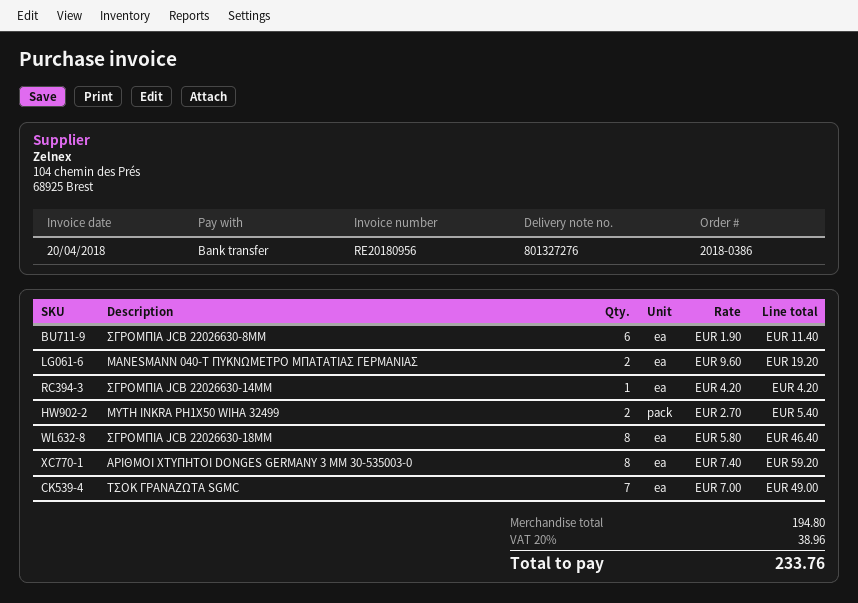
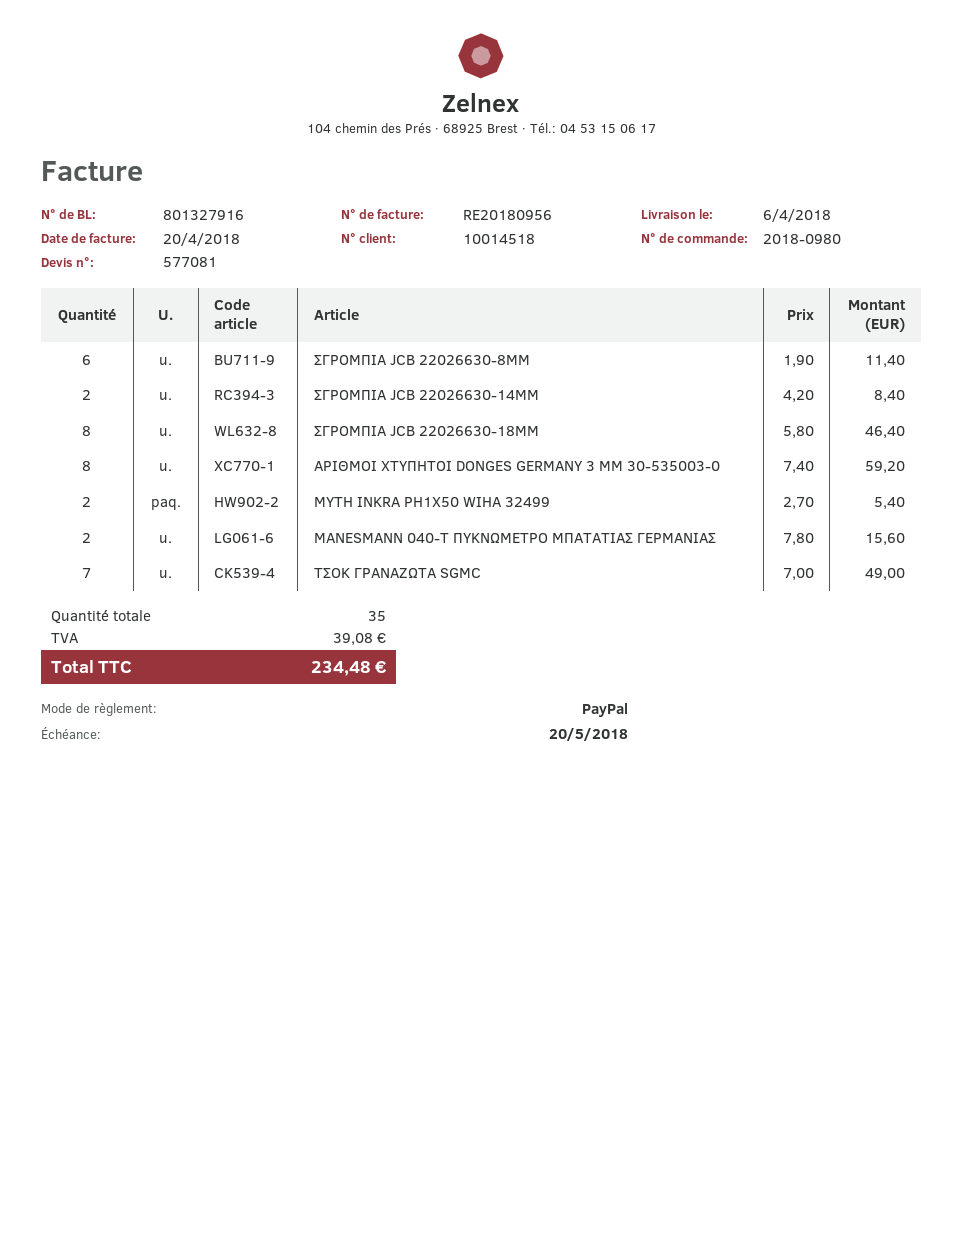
order number: 2018-0386 -> 2018-0980
delivery note number: 801327276 -> 801327916
payment method: bank transfer -> PayPal
MANESMANN 040-T ΠΥΚΝΩΜΕΤΡΟ ΜΠΑΤΑΤΙΑΣ ΓΕΡΜΑΝΙΑΣ: 2 x 9.60 = 19.20 -> 2 x 7.80 = 15.60
ΣΓΡΟΜΠΙΑ JCB 22026630-14MM: 1 x 4.20 = 4.20 -> 2 x 4.20 = 8.40
tax: 38.96 -> 39.08
total: 233.76 -> 234.48

